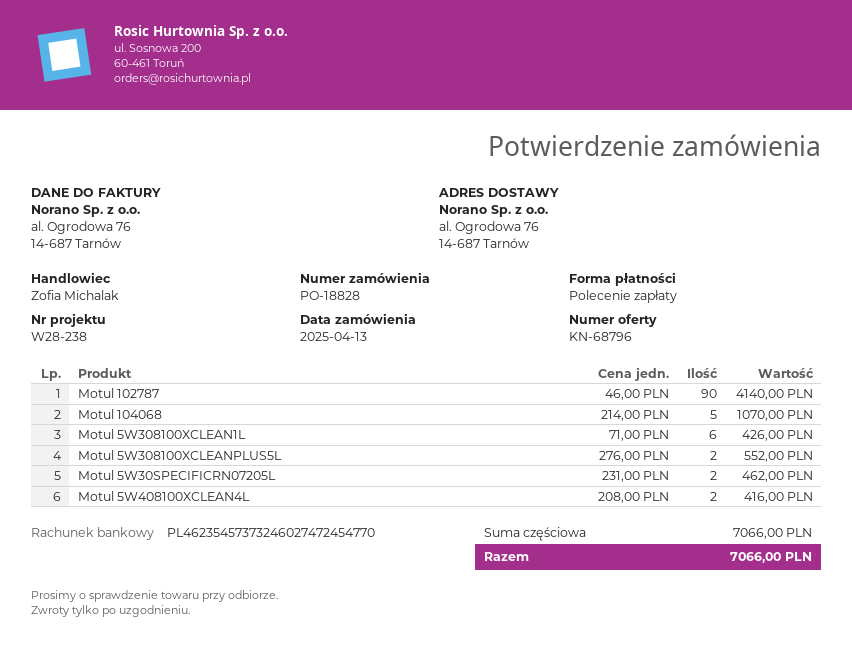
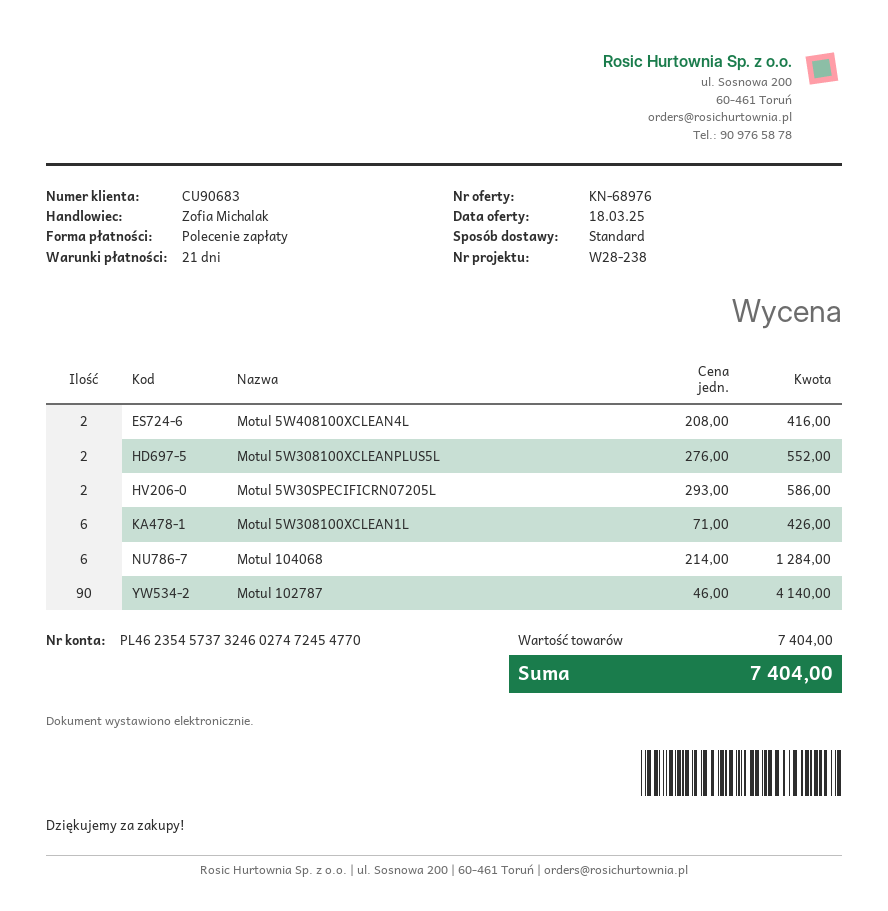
quote number: KN-68796 -> KN-68976
Motul 104068: 5 x 214.00 = 1070.00 -> 6 x 214.00 = 1284.00
Motul 5W30SPECIFICRN07205L: 2 x 231.00 = 462.00 -> 2 x 293.00 = 586.00
subtotal: 7066.00 -> 7404.00
total: 7066.00 -> 7404.00

